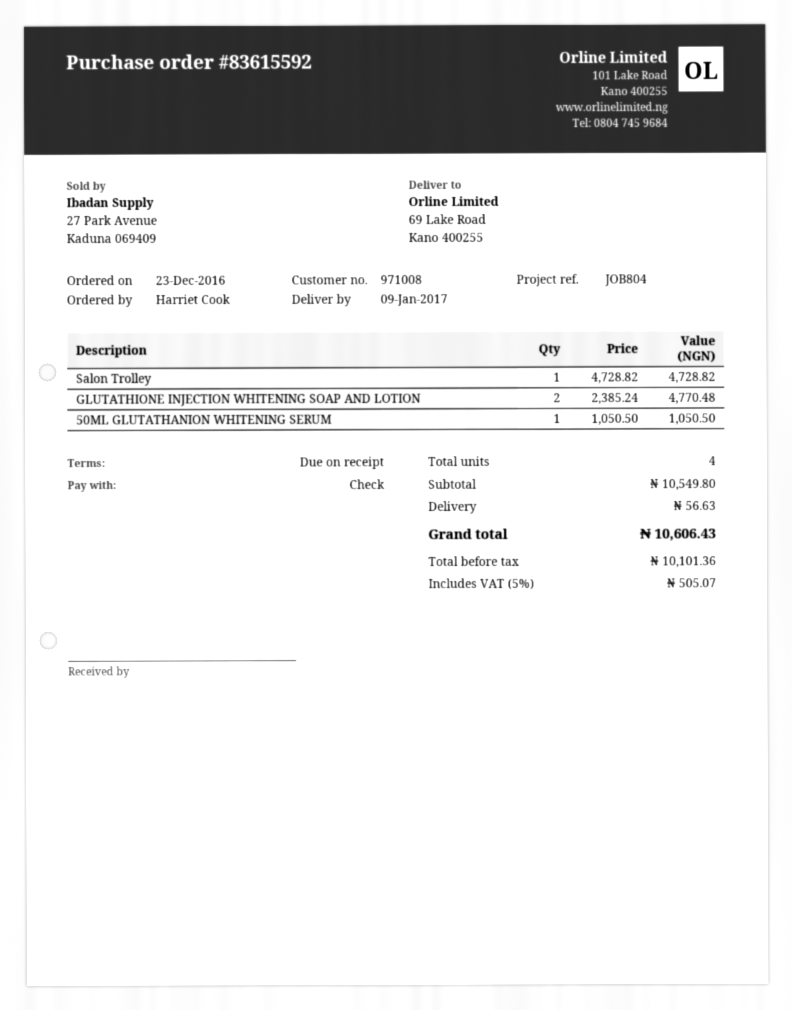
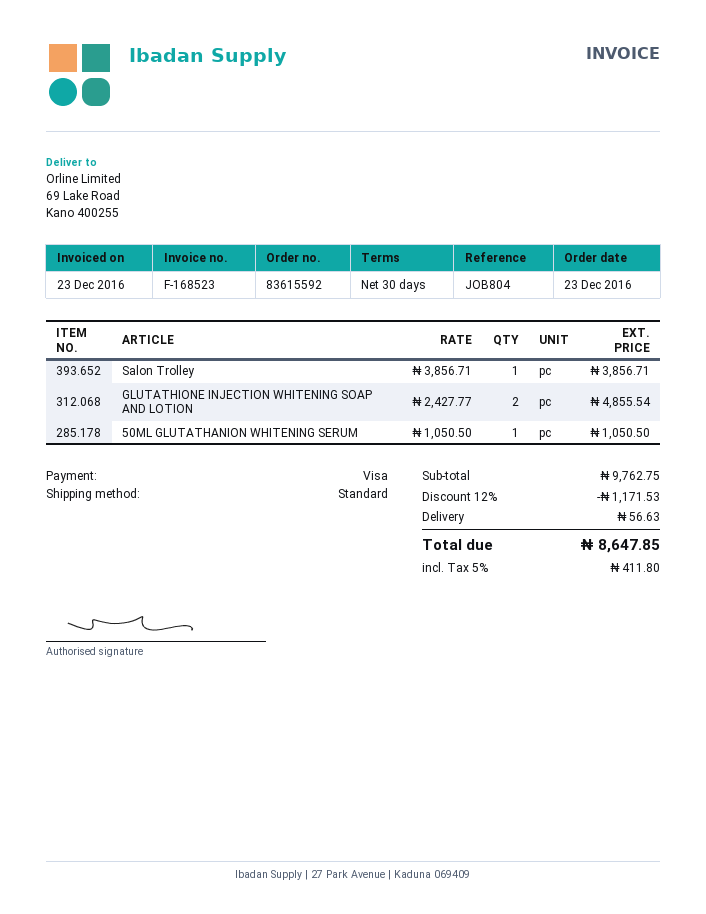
payment terms: on receipt -> 30 days
payment method: cheque -> Visa
Salon Trolley: 1 x 4728.82 = 4728.82 -> 1 x 3856.71 = 3856.71
GLUTATHIONE INJECTION WHITENING SOAP AND LOTION: 2 x 2385.24 = 4770.48 -> 2 x 2427.77 = 4855.54
subtotal: 10549.80 -> 9762.75
discount: none -> 12% = 1171.53
tax: 5% = 505.07 -> 5% = 411.80
total: 10606.43 -> 8647.85

